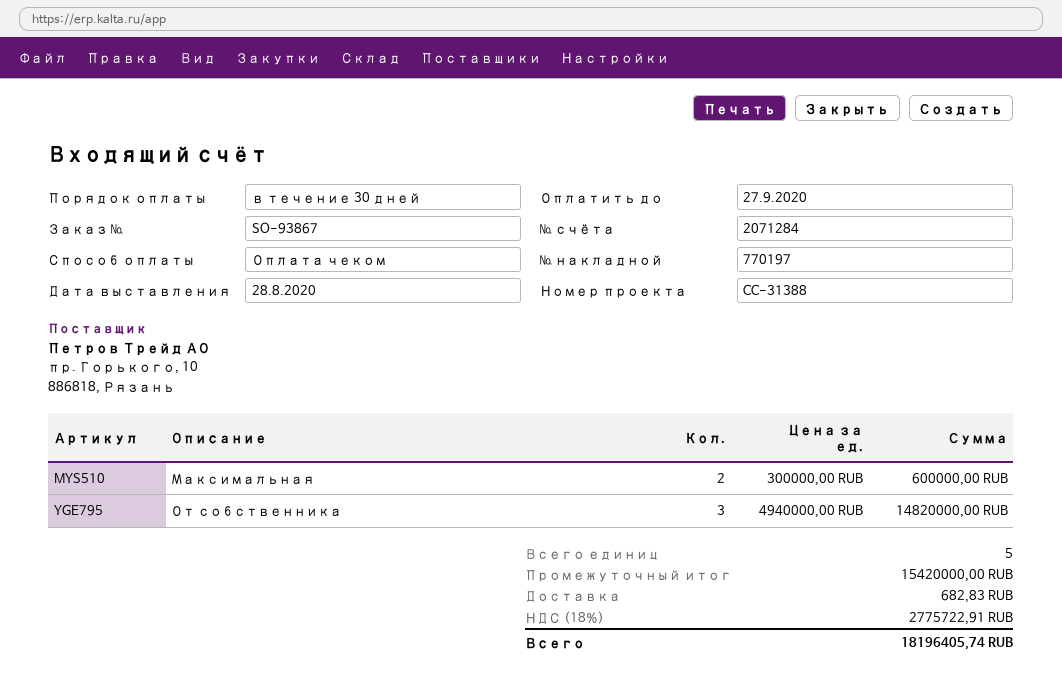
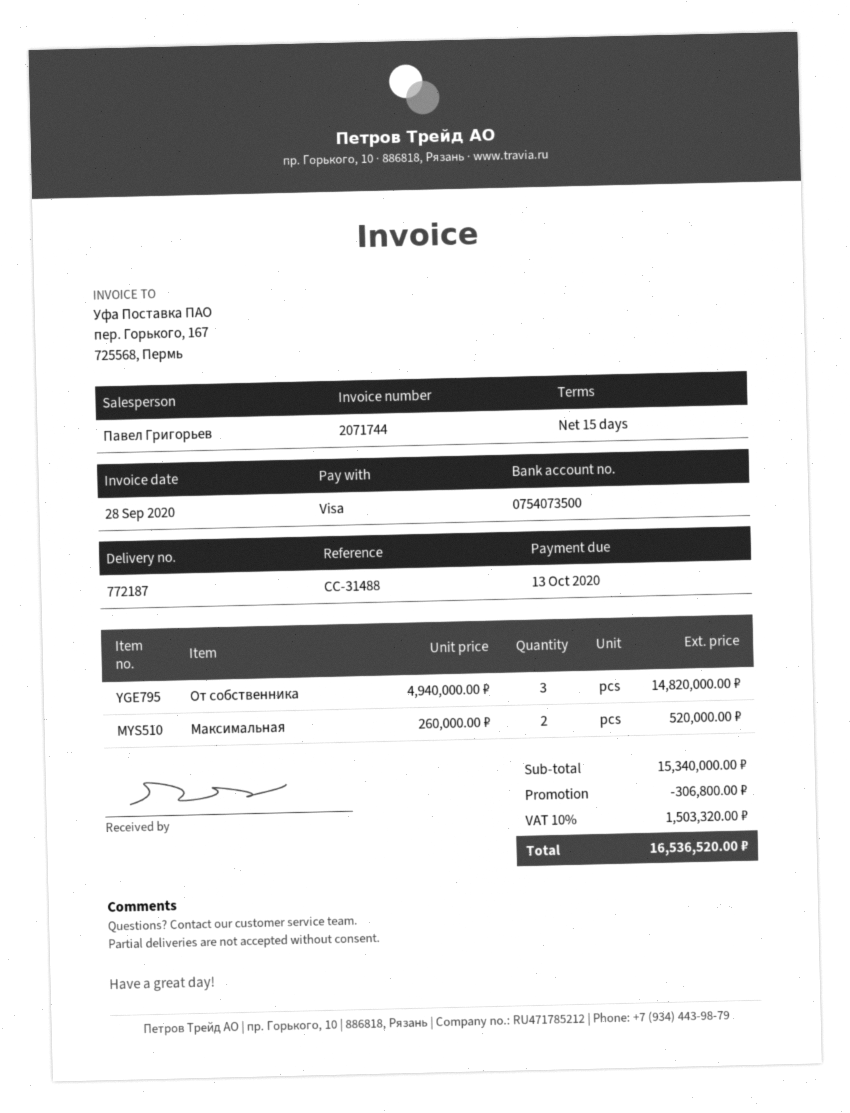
delivery note number: 770197 -> 772187
invoice number: 2071284 -> 2071744
invoice date: 2020-08-28 -> 2020-09-28
payment terms: 30 days -> 15 days
due date: 2020-09-27 -> 2020-10-13
reference: CC-31388 -> CC-31488
payment method: cheque -> Visa
Максимальная: 2 x 300000.00 = 600000.00 -> 2 x 260000.00 = 520000.00
subtotal: 15420000.00 -> 15340000.00
discount: none -> 306800.00
shipping: 682.83 -> none
tax: 18% = 2775722.91 -> 10% = 1503320.00
total: 18196405.74 -> 16536520.00

